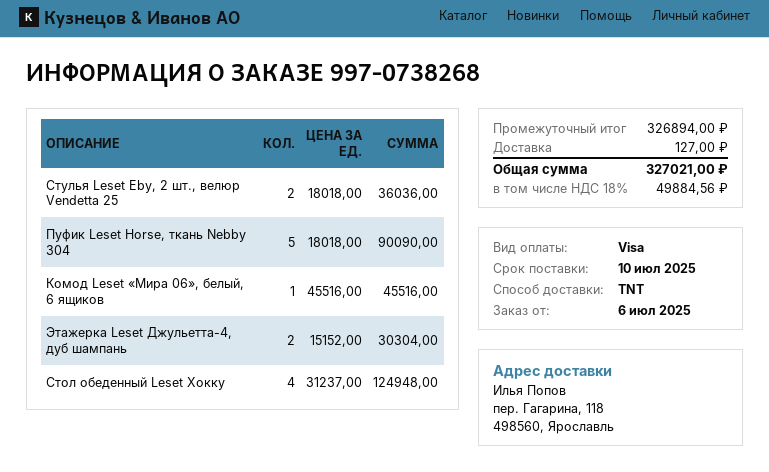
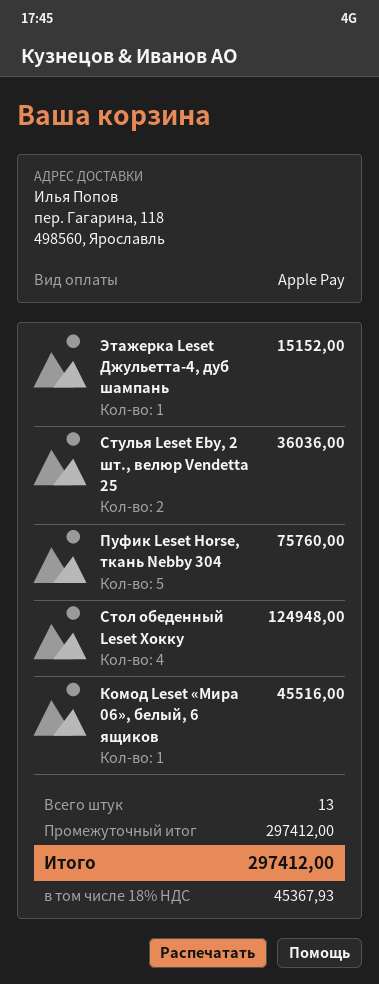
payment method: Visa -> Apple Pay
Пуфик Leset Horse, ткань Nebby 304: 5 for 90090.00 -> 5 for 75760.00
Этажерка Leset Джульетта-4, дуб шампань: 2 for 30304.00 -> 1 for 15152.00
subtotal: 326894.00 -> 297412.00
shipping: 127.00 -> none
tax: 18% = 49884.56 -> 18% = 45367.93
total: 327021.00 -> 297412.00

